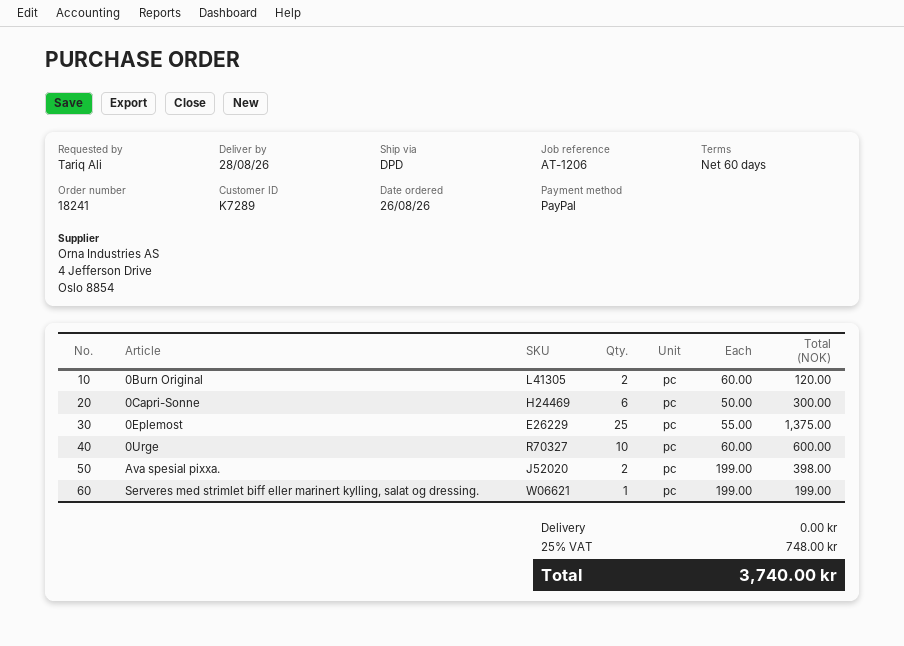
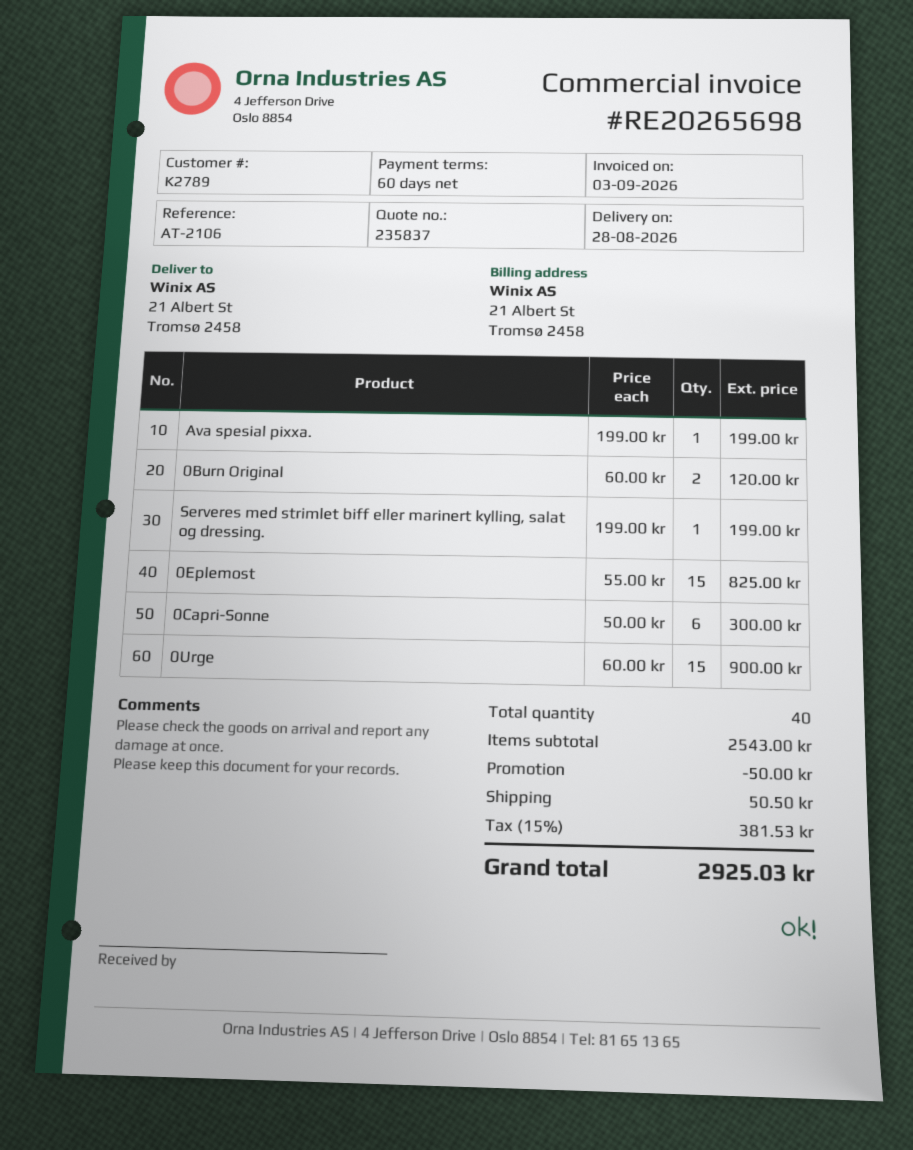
customer number: K7289 -> K2789
reference: AT-1206 -> AT-2106
0Eplemost: 25 x 55.00 = 1375.00 -> 15 x 55.00 = 825.00
0Urge: 10 x 60.00 = 600.00 -> 15 x 60.00 = 900.00
Ava spesial pixxa.: 2 x 199.00 = 398.00 -> 1 x 199.00 = 199.00
discount: none -> 50.00
shipping: 0.00 -> 50.50
tax: 25% = 748.00 -> 15% = 381.53
total: 3740.00 -> 2925.03

